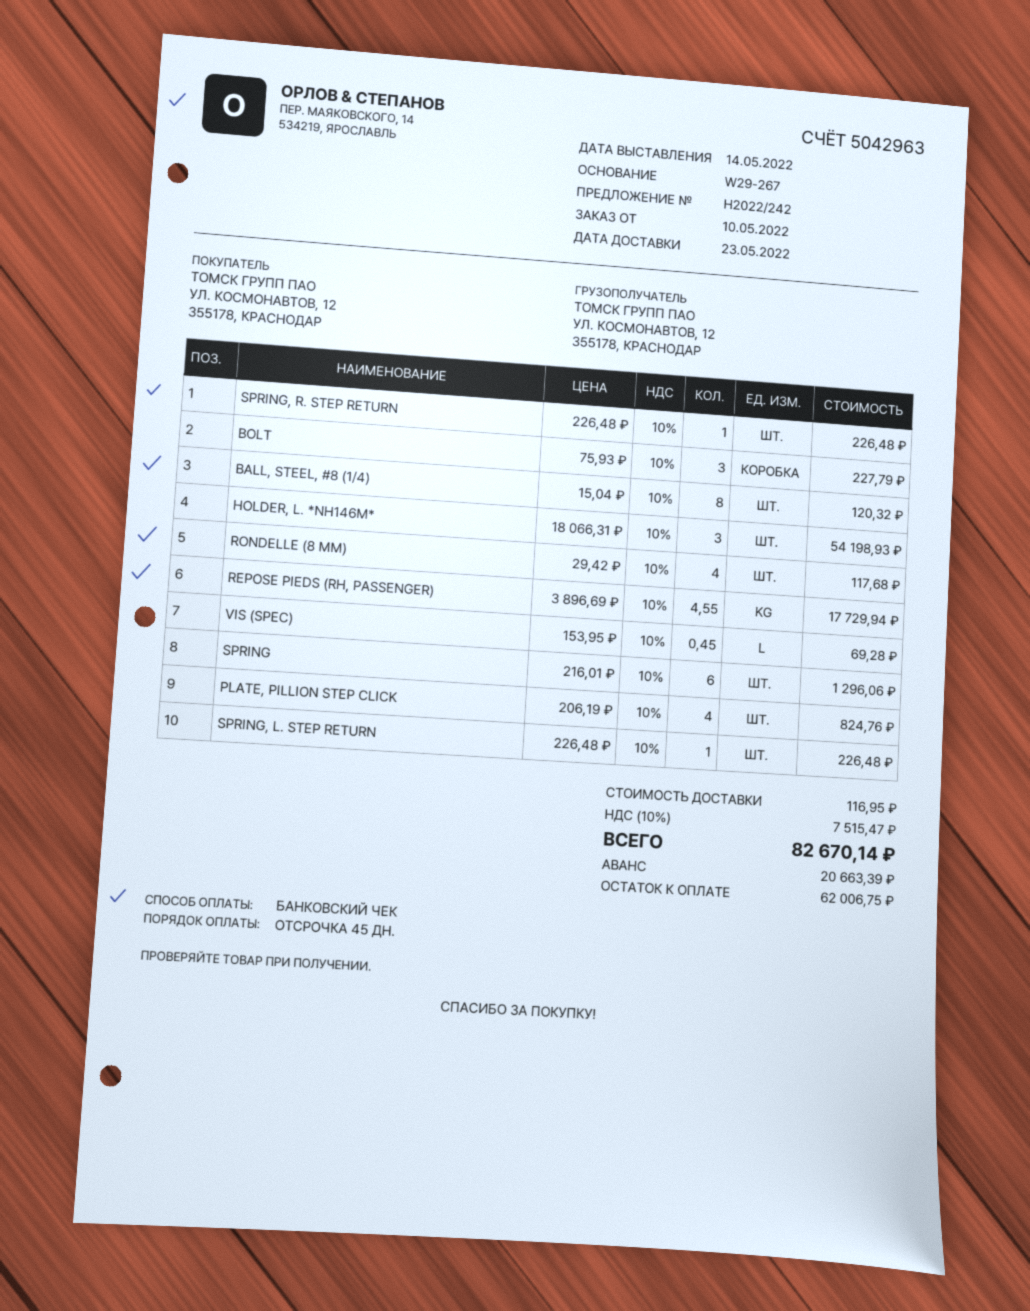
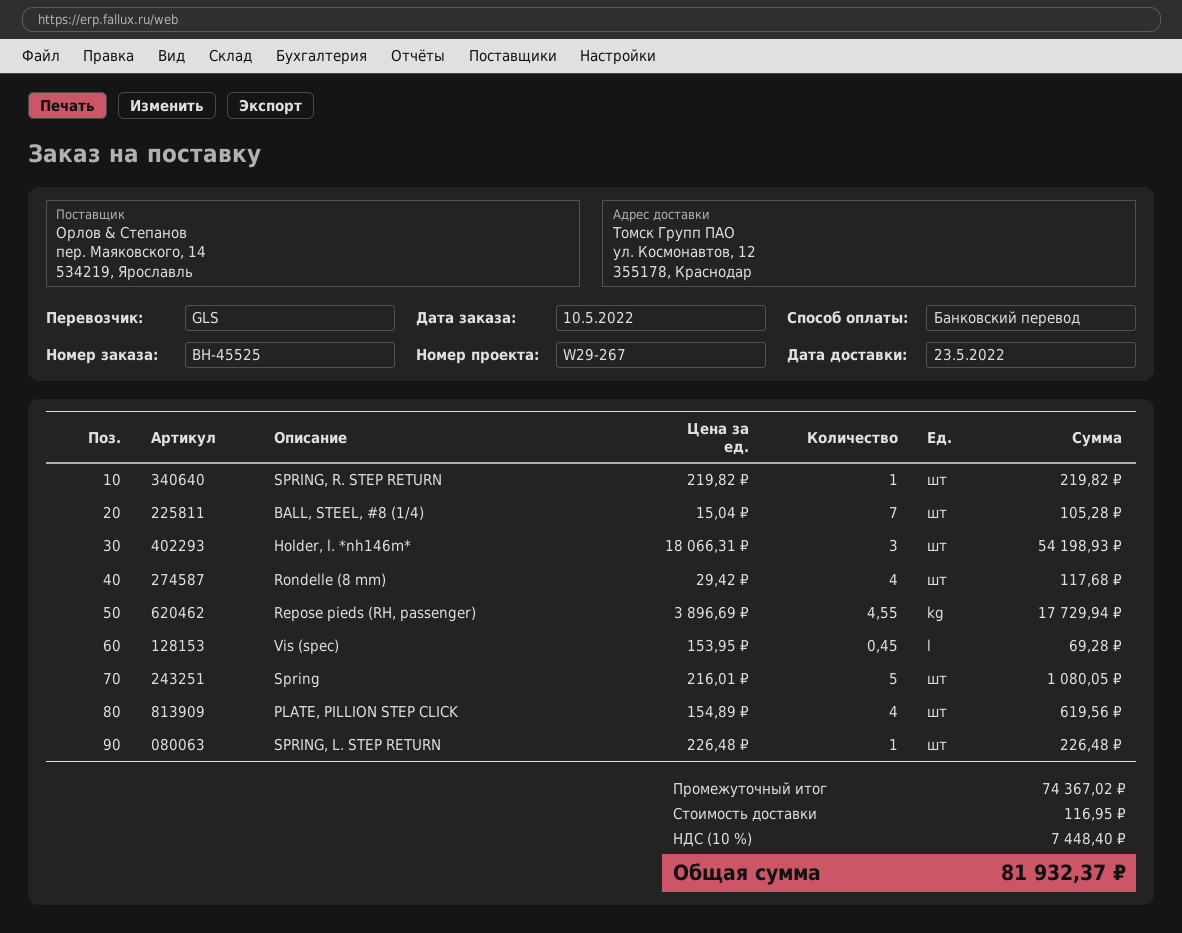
payment method: cheque -> bank transfer
SPRING, R. STEP RETURN: 1 x 226.48 = 226.48 -> 1 x 219.82 = 219.82
BOLT: 3 x 75.93 = 227.79 -> none
BALL, STEEL, #8 (1/4): 8 x 15.04 = 120.32 -> 7 x 15.04 = 105.28
SPRING: 6 x 216.01 = 1296.06 -> 5 x 216.01 = 1080.05
PLATE, PILLION STEP CLICK: 4 x 206.19 = 824.76 -> 4 x 154.89 = 619.56
tax: 10% = 7515.47 -> 10% = 7448.40
total: 82670.14 -> 81932.37

